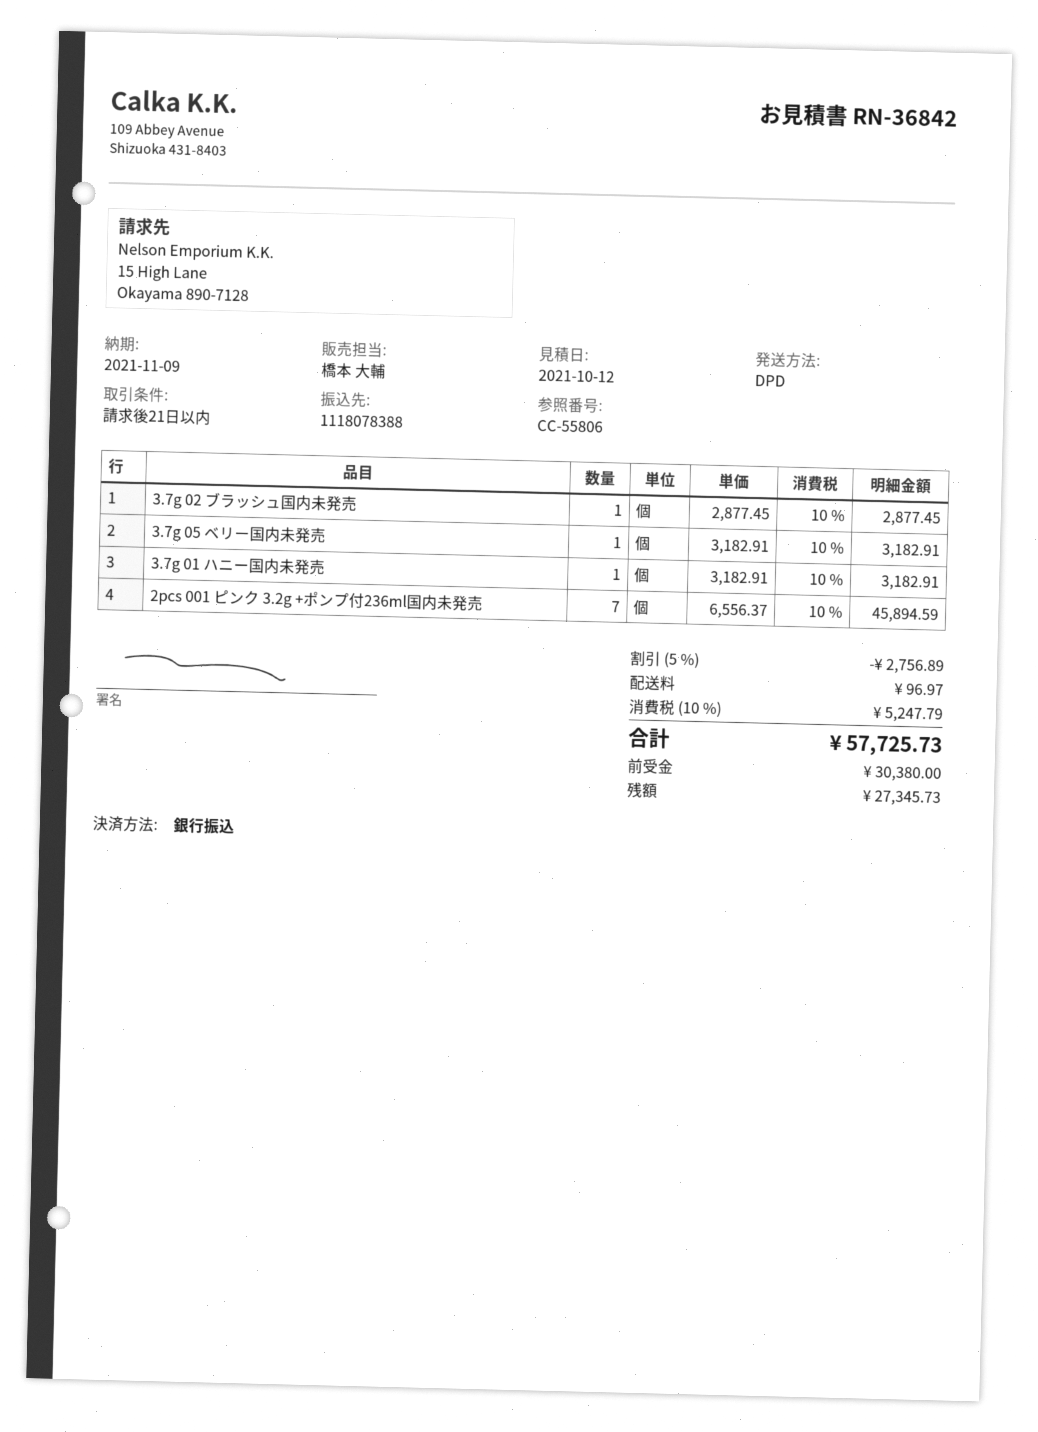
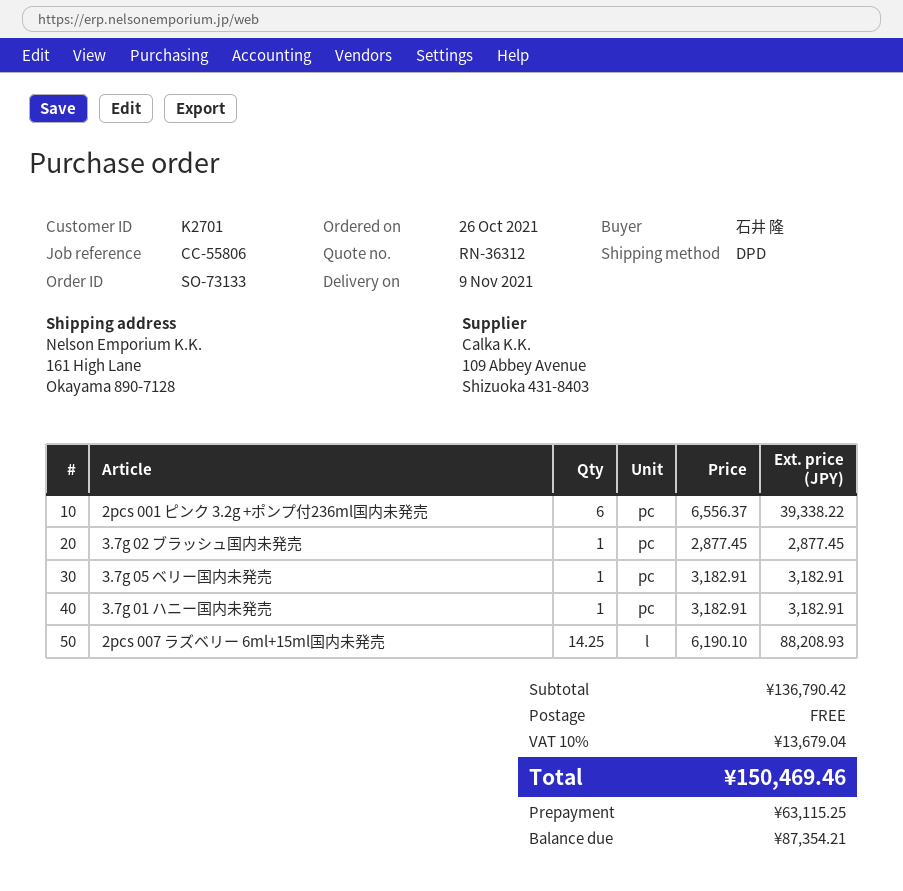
quote number: RN-36842 -> RN-36312
2pcs 001 ピンク 3.2g +ポンプ付236ml国内未発売: 7 x 6556.37 = 45894.59 -> 6 x 6556.37 = 39338.22
2pcs 007 ラズベリー 6ml+15ml国内未発売: none -> 14.25 x 6190.10 = 88208.93
discount: 5% = 2756.89 -> none
shipping: 96.97 -> 0.00
tax: 10% = 5247.79 -> 10% = 13679.04
total: 57725.73 -> 150469.46
deposit: 30380.00 -> 63115.25
balance: 27345.73 -> 87354.21

